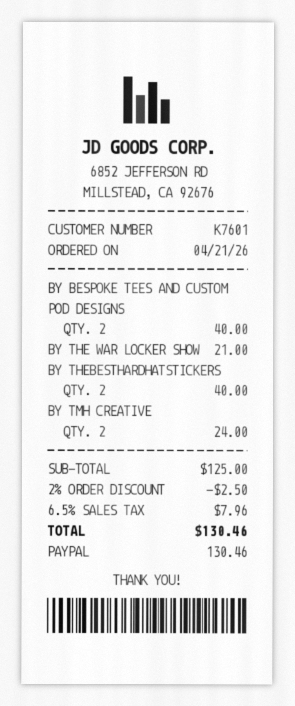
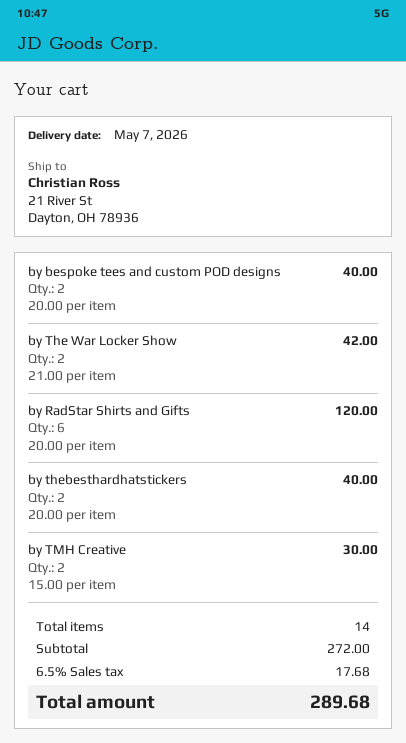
BY THE WAR LOCKER SHOW: 1 for 21.00 -> 2 for 42.00
BY TMH CREATIVE: 2 for 24.00 -> 2 for 30.00
by RadStar Shirts and Gifts: none -> 6 for 120.00
subtotal: 125.00 -> 272.00
discount: 2% = 2.50 -> none
tax: 6.5% = 7.96 -> 6.5% = 17.68
total: 130.46 -> 289.68

